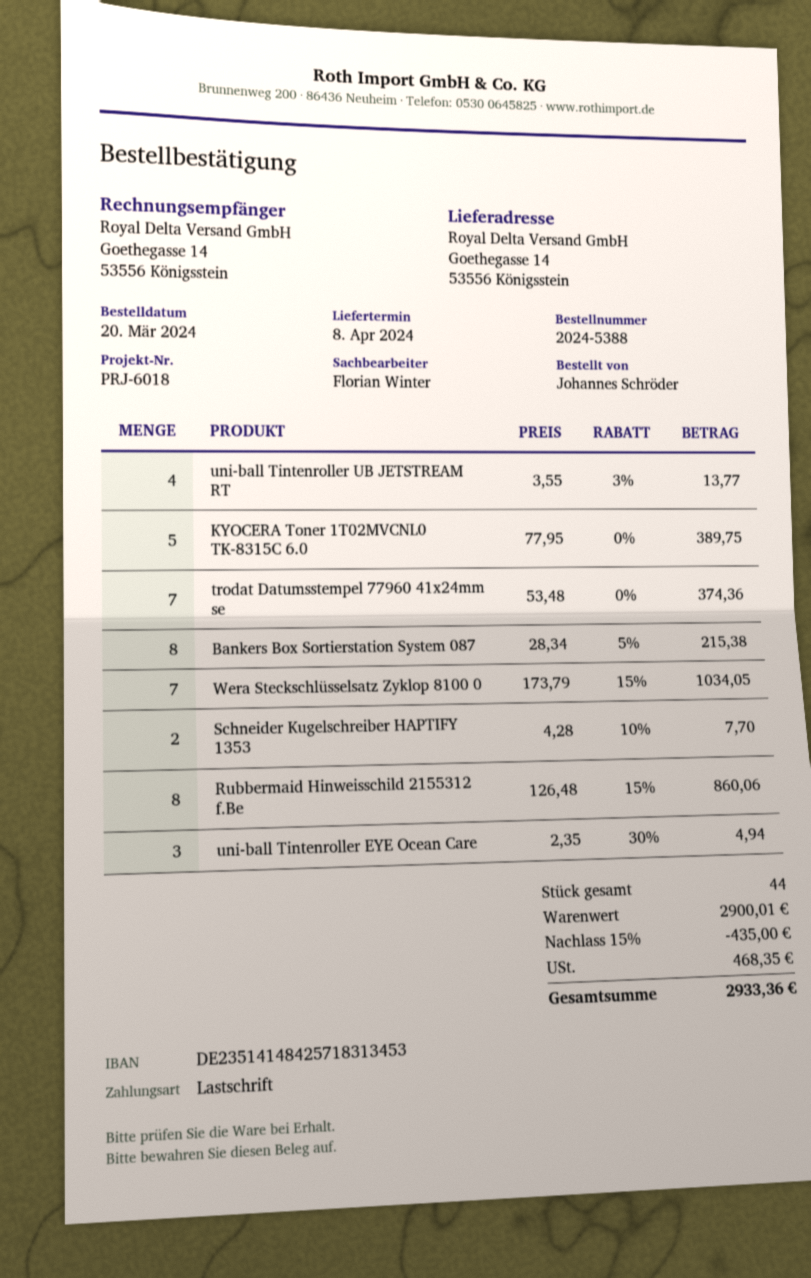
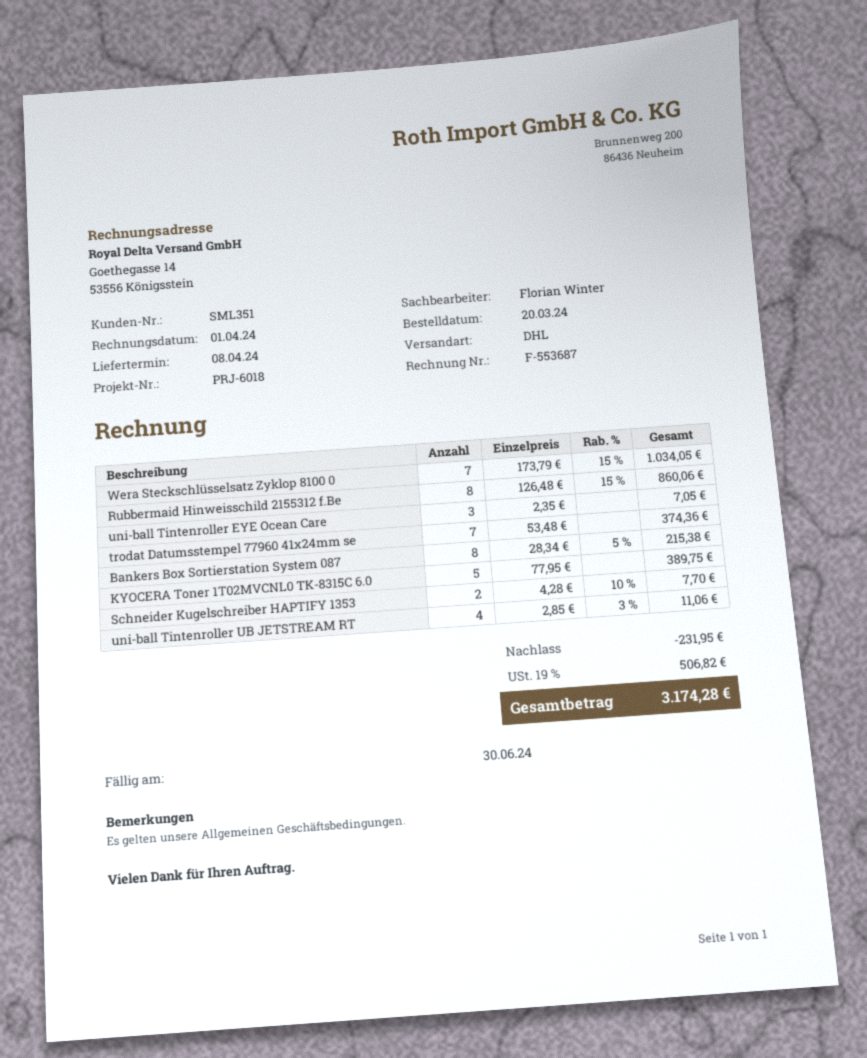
uni-ball Tintenroller UB JETSTREAM RT: 4 x 3.55 - 3% = 13.77 -> 4 x 2.85 - 3% = 11.06
uni-ball Tintenroller EYE Ocean Care: 3 x 2.35 - 30% = 4.94 -> 3 x 2.35 = 7.05
discount: 435.00 -> 231.95
tax: 468.35 -> 506.82
total: 2933.36 -> 3174.28

